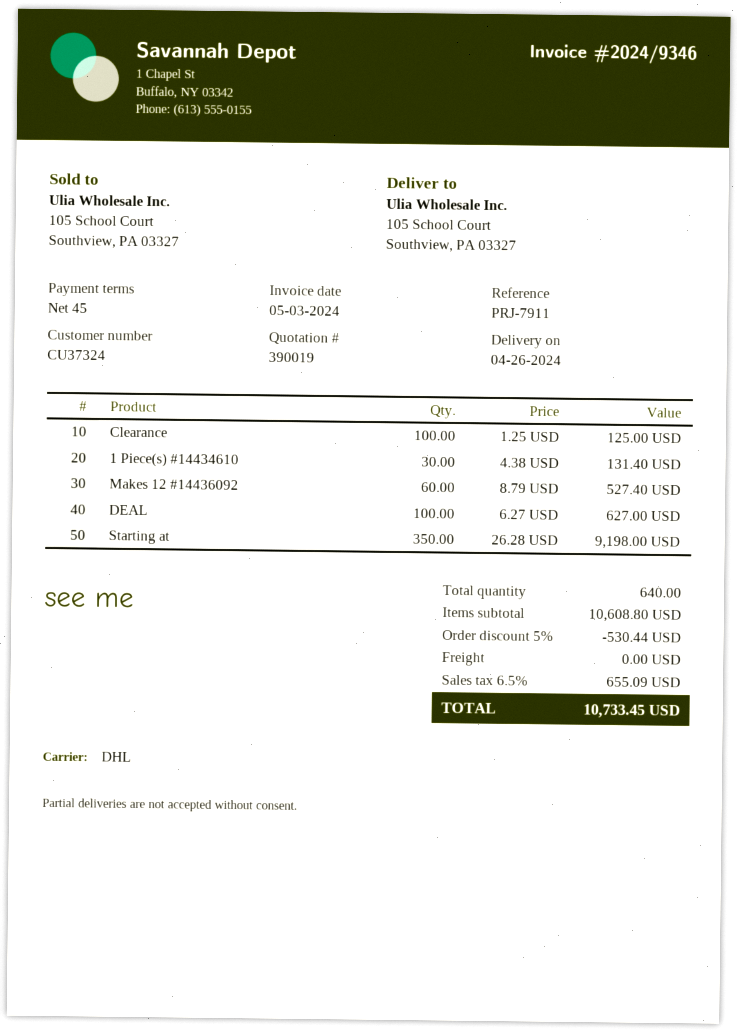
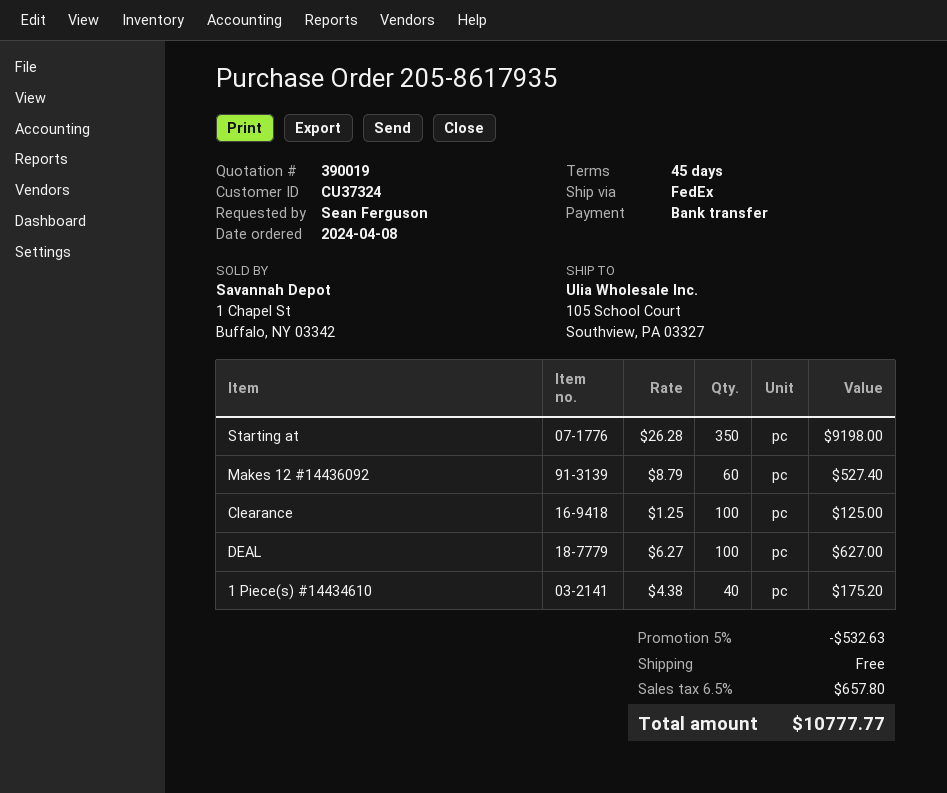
shipping method: DHL -> FedEx
1 Piece(s) #14434610: 30 x 4.38 = 131.40 -> 40 x 4.38 = 175.20
discount: 5% = 530.44 -> 5% = 532.63
tax: 6.5% = 655.09 -> 6.5% = 657.80
total: 10733.45 -> 10777.77

